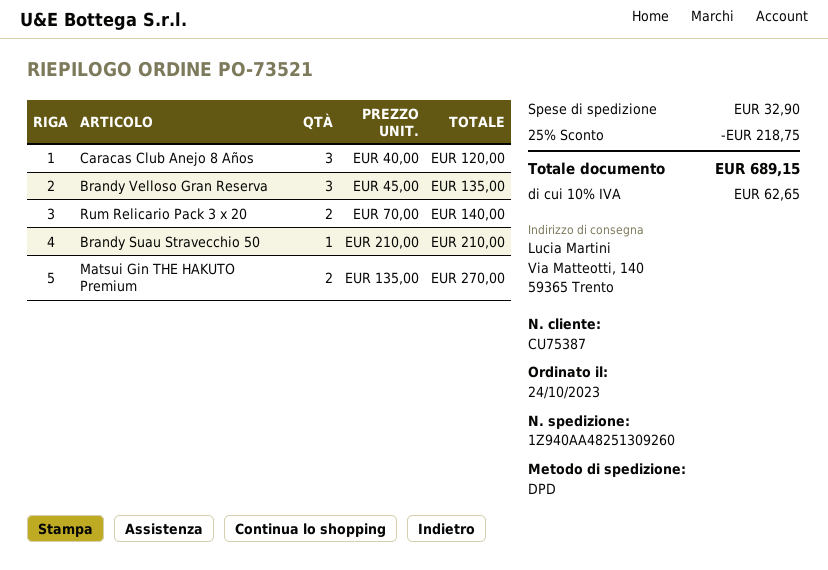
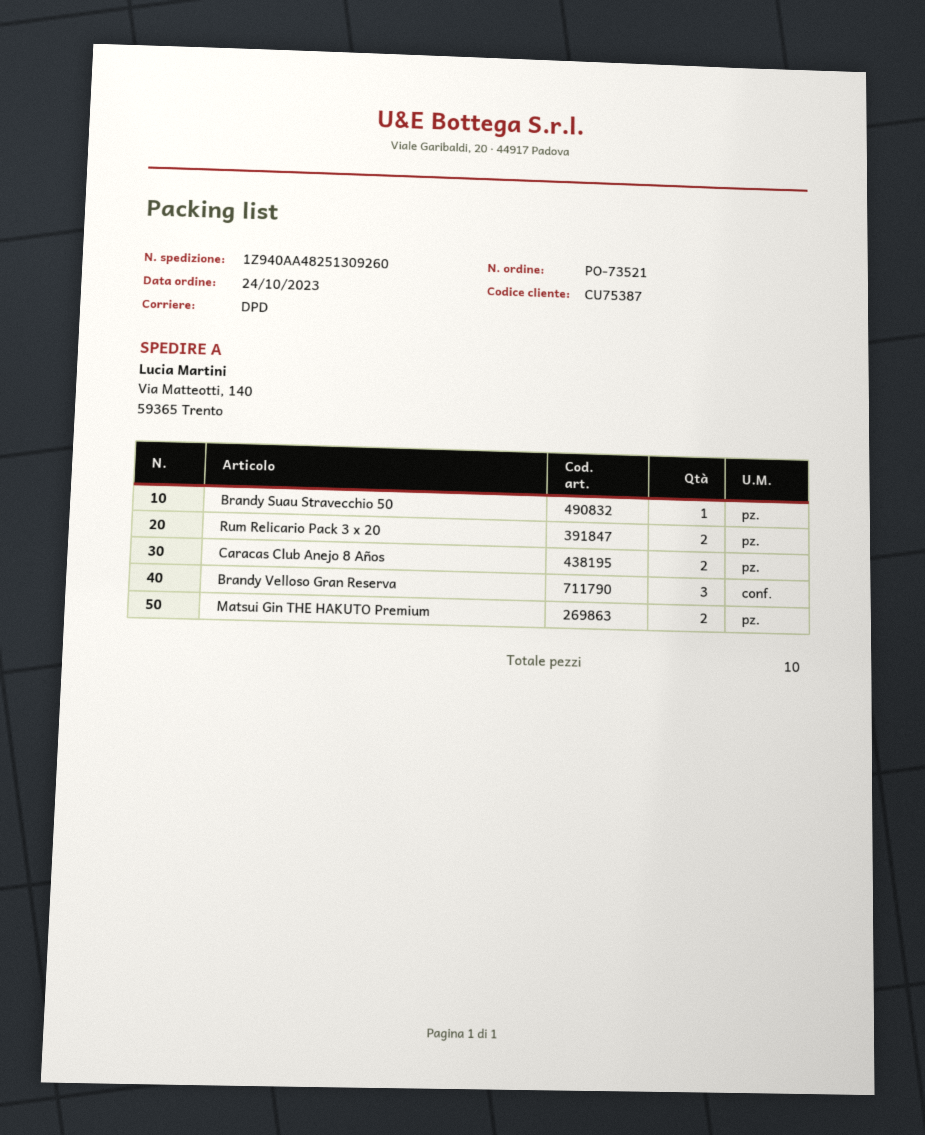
Caracas Club Anejo 8 Años: 3 -> 2

